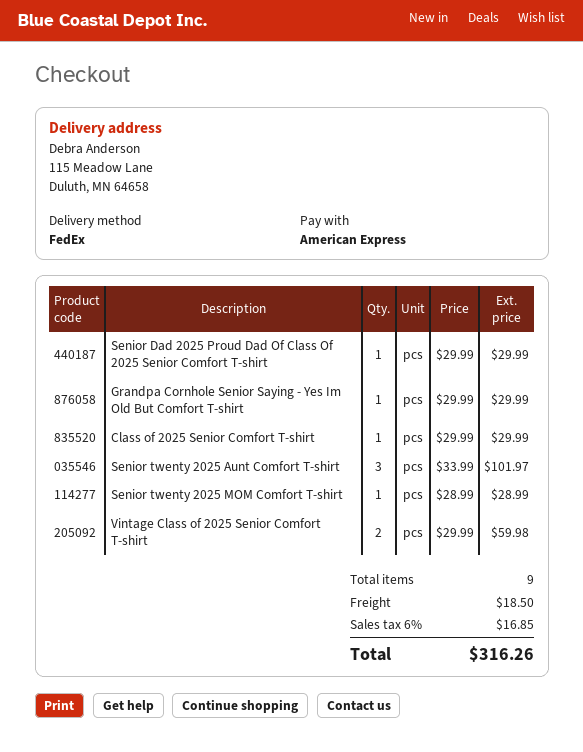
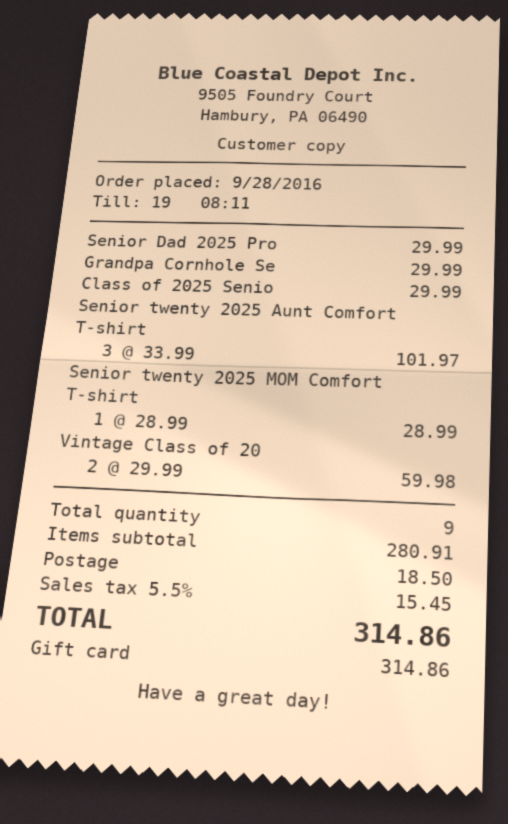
payment method: American Express -> gift card
tax: 6% = 16.85 -> 5.5% = 15.45
total: 316.26 -> 314.86

